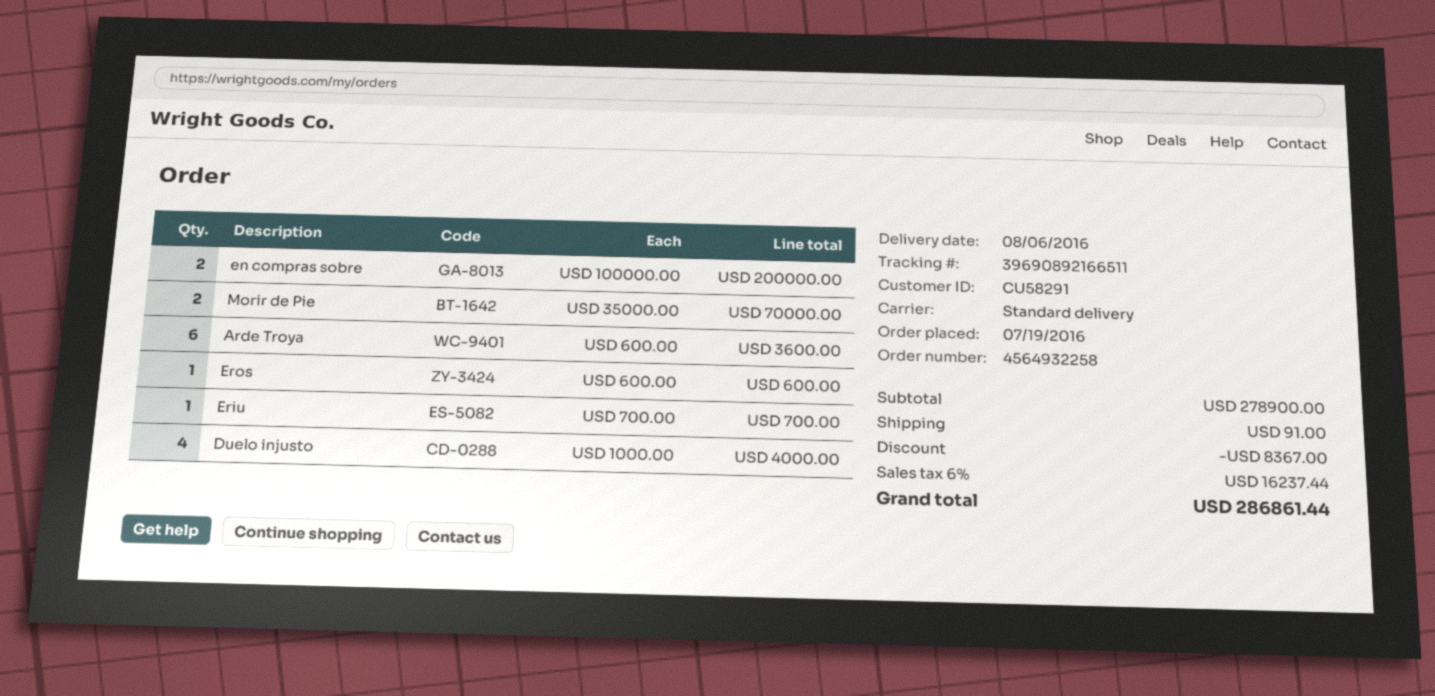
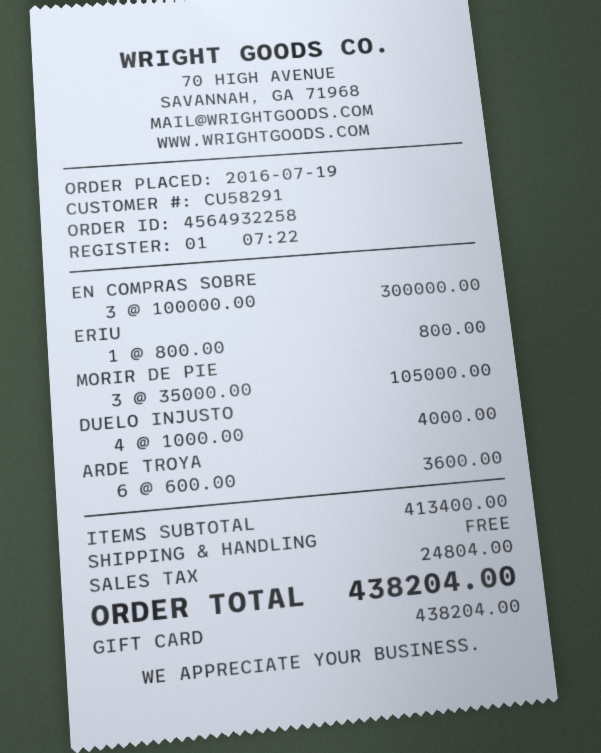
en compras sobre: 2 x 100000.00 = 200000.00 -> 3 x 100000.00 = 300000.00
Morir de Pie: 2 x 35000.00 = 70000.00 -> 3 x 35000.00 = 105000.00
Eros: 1 x 600.00 = 600.00 -> none
Eriu: 1 x 700.00 = 700.00 -> 1 x 800.00 = 800.00
subtotal: 278900.00 -> 413400.00
discount: 8367.00 -> none
shipping: 91.00 -> 0.00
tax: 16237.44 -> 24804.00
total: 286861.44 -> 438204.00

